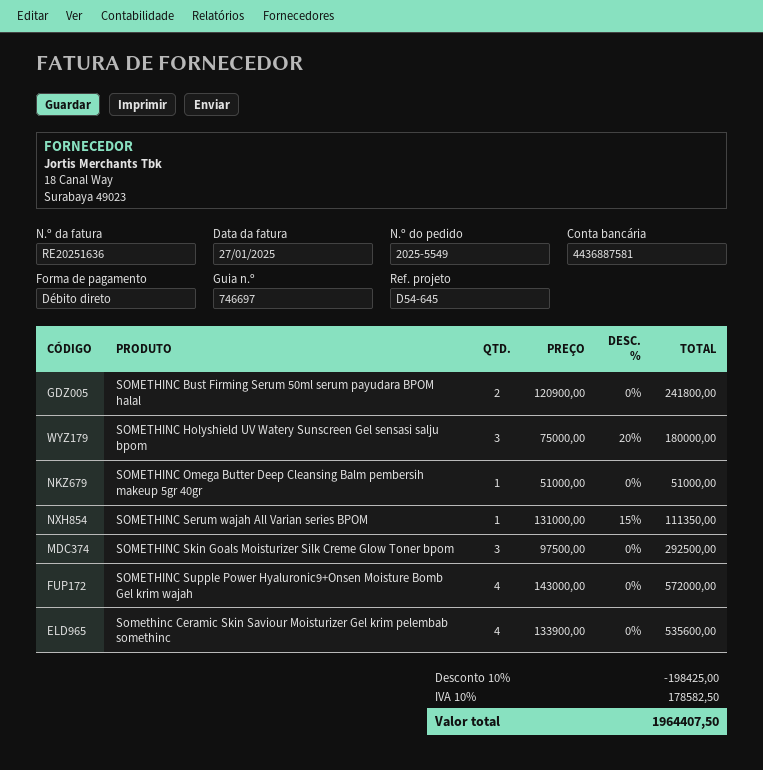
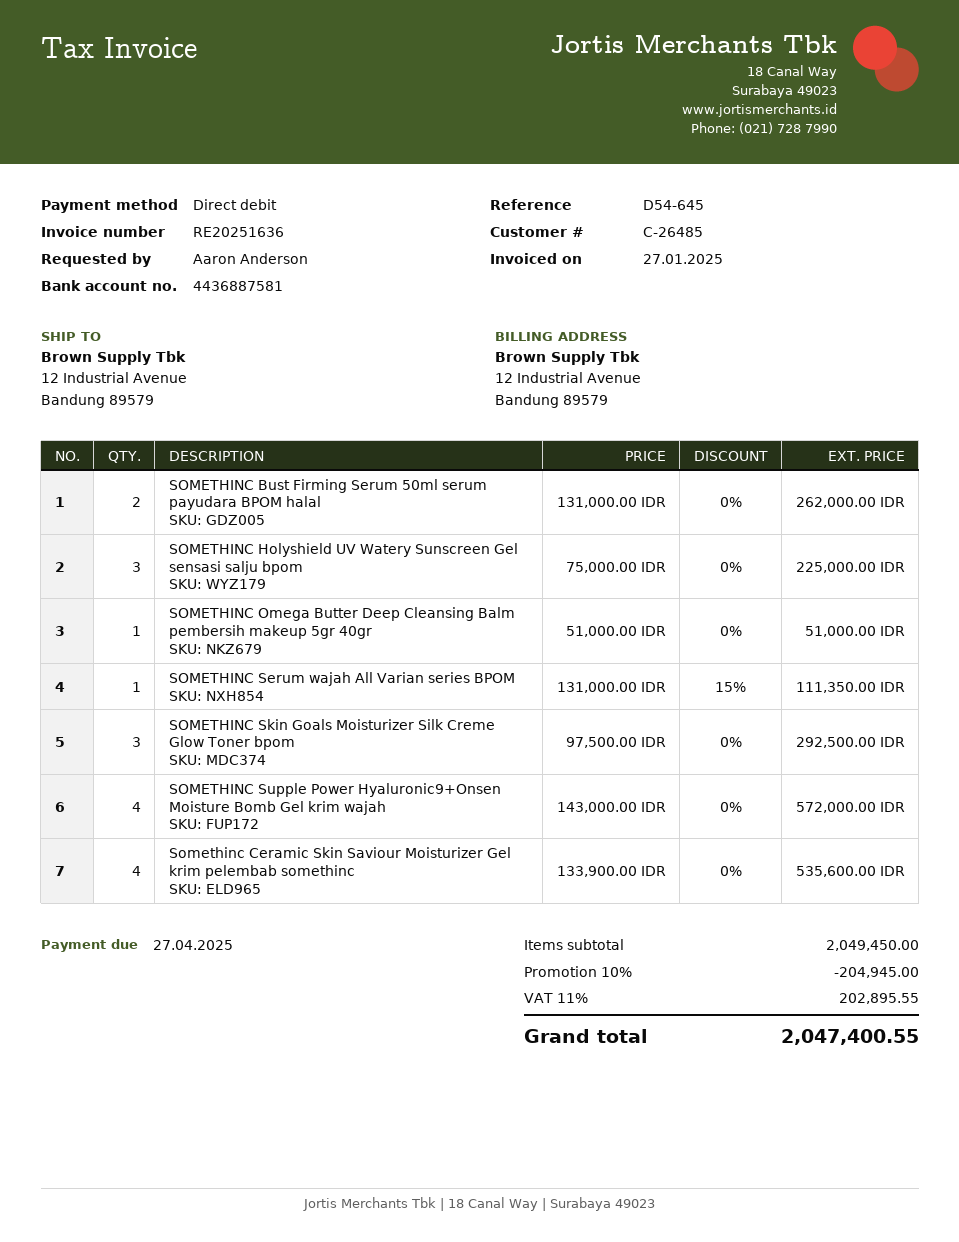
SOMETHINC Bust Firming Serum 50ml serum payudara BPOM halal: 2 x 120900.00 = 241800.00 -> 2 x 131000.00 = 262000.00
SOMETHINC Holyshield UV Watery Sunscreen Gel sensasi salju bpom: 3 x 75000.00 - 20% = 180000.00 -> 3 x 75000.00 = 225000.00
discount: 10% = 198425.00 -> 10% = 204945.00
tax: 10% = 178582.50 -> 11% = 202895.55
total: 1964407.50 -> 2047400.55

